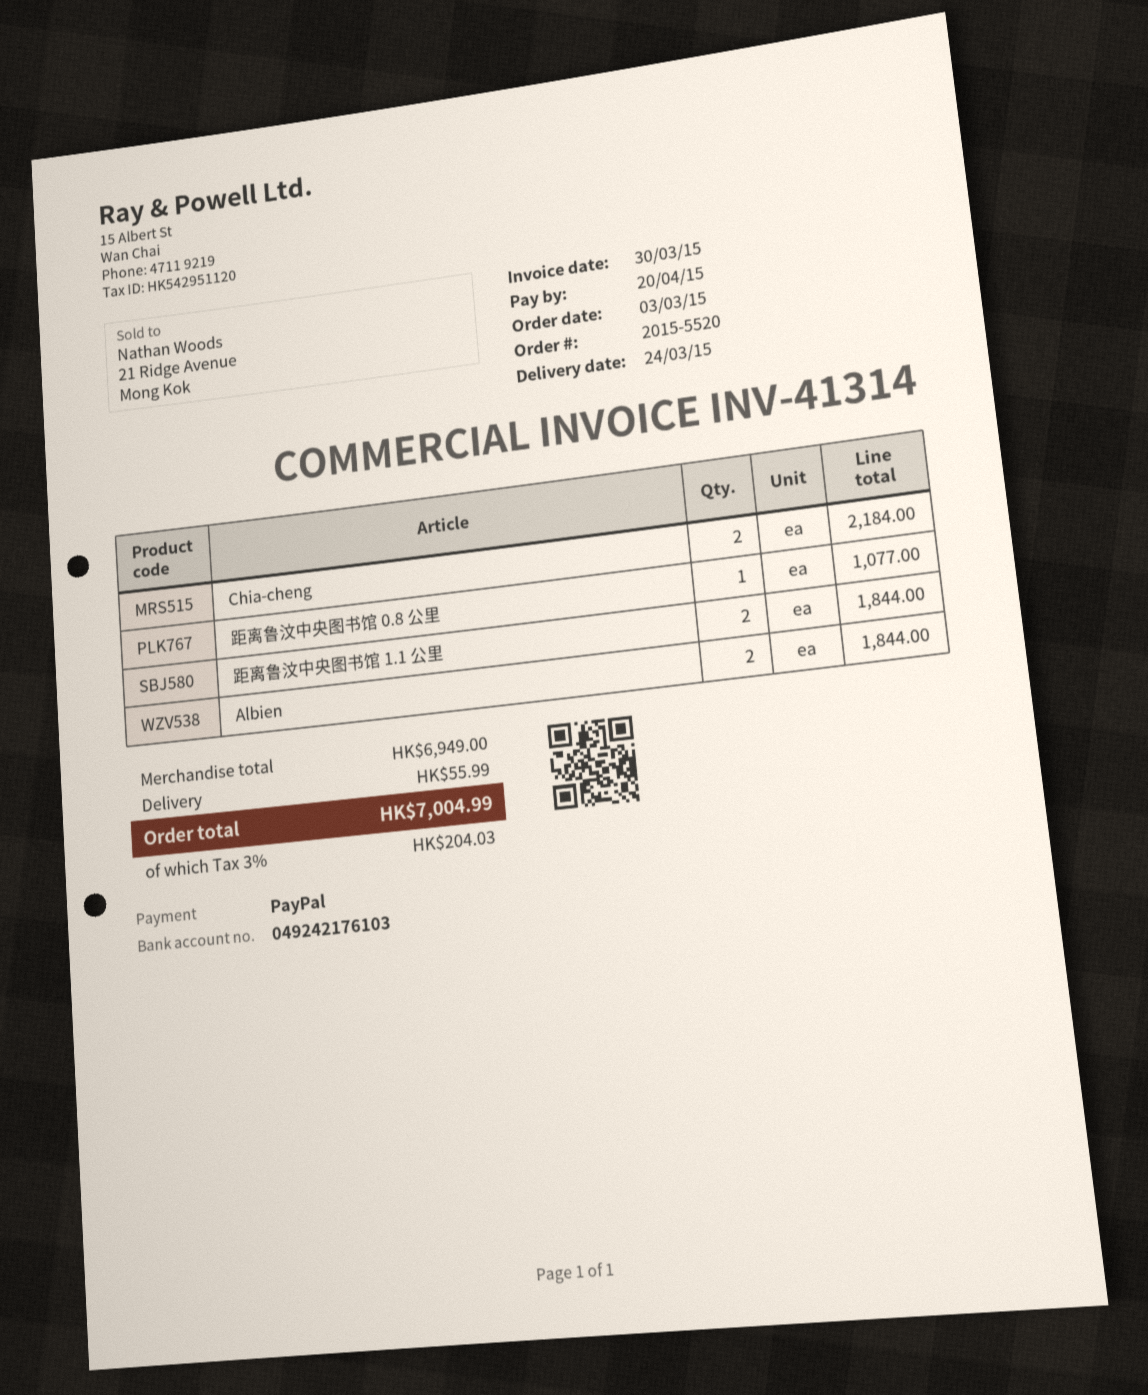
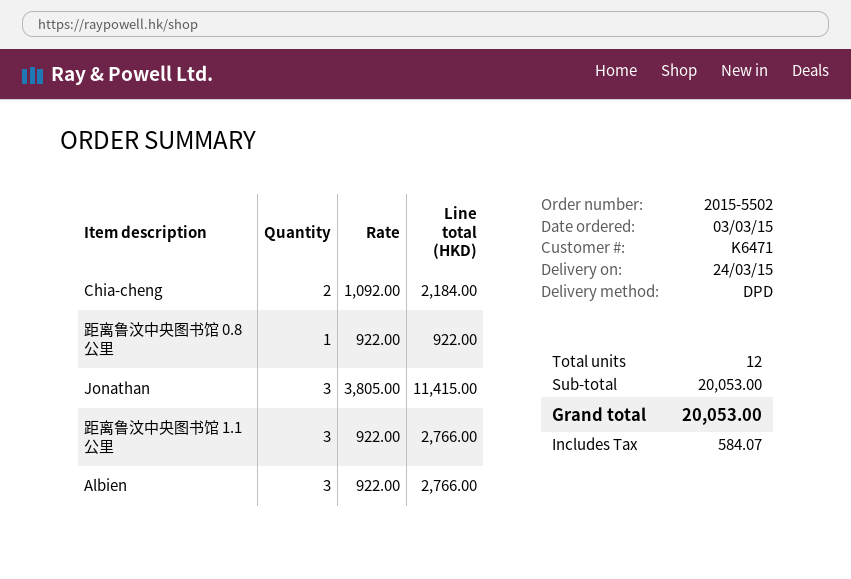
order number: 2015-5520 -> 2015-5502
距离鲁汶中央图书馆 0.8 公里: 1 for 1077.00 -> 1 for 922.00
距离鲁汶中央图书馆 1.1 公里: 2 for 1844.00 -> 3 for 2766.00
Albien: 2 for 1844.00 -> 3 for 2766.00
Jonathan: none -> 3 for 11415.00
subtotal: 6949.00 -> 20053.00
shipping: 55.99 -> none
tax: 204.03 -> 584.07
total: 7004.99 -> 20053.00

